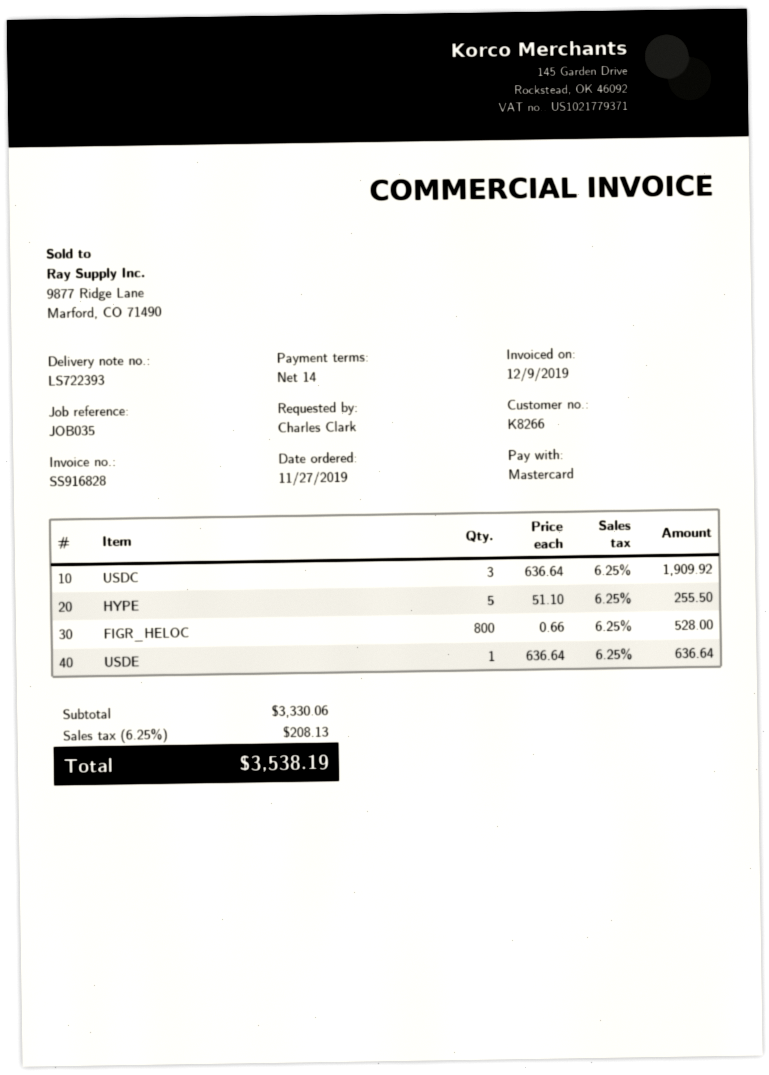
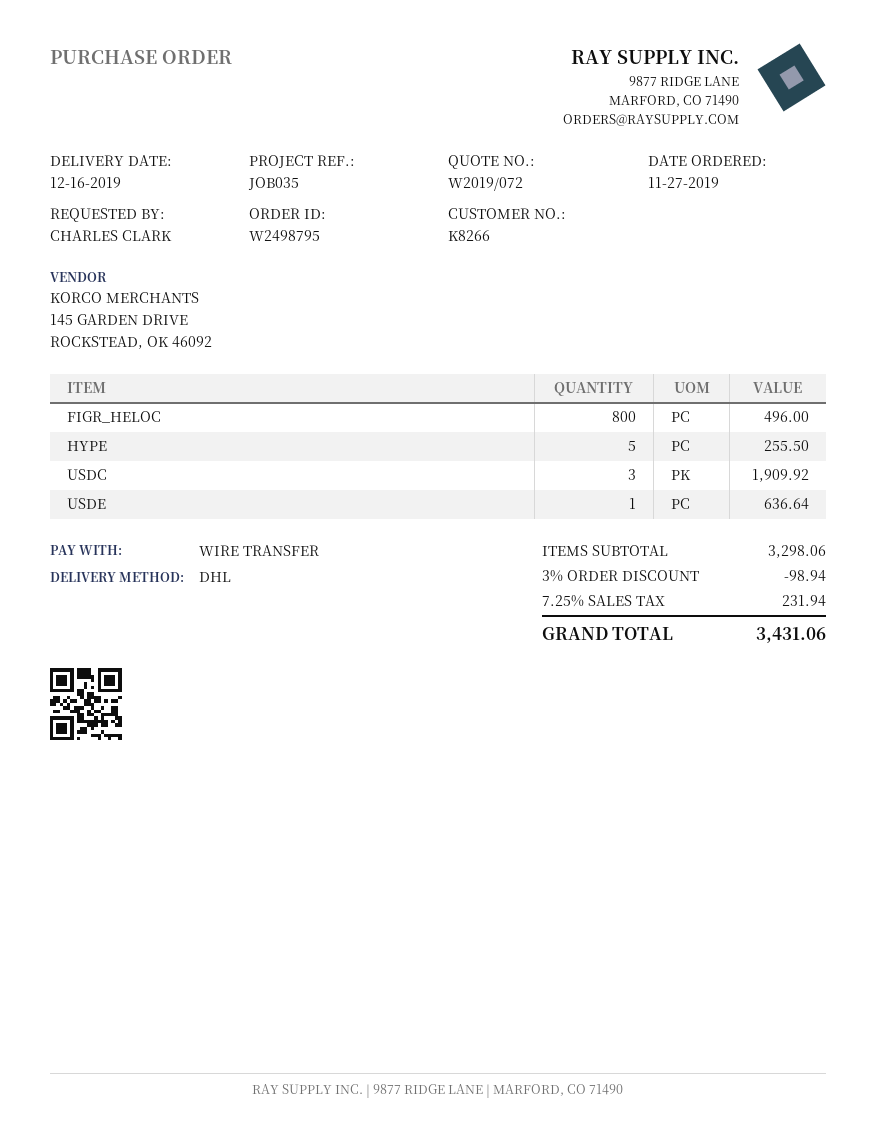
payment method: Mastercard -> bank transfer
FIGR_HELOC: 800 for 528.00 -> 800 for 496.00
subtotal: 3330.06 -> 3298.06
discount: none -> 3% = 98.94
tax: 6.25% = 208.13 -> 7.25% = 231.94
total: 3538.19 -> 3431.06

